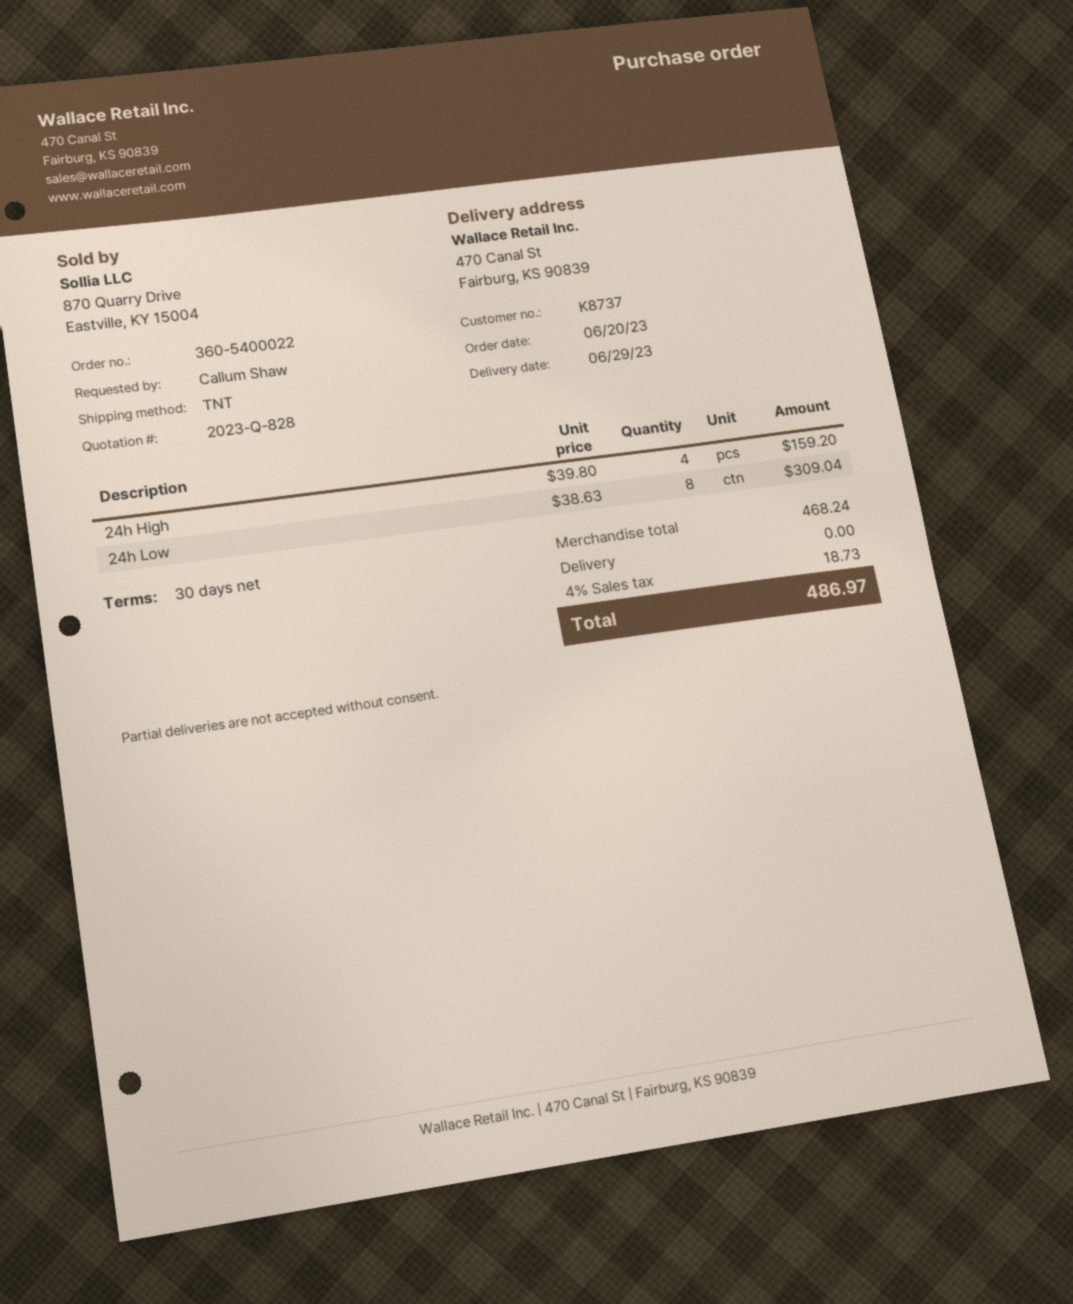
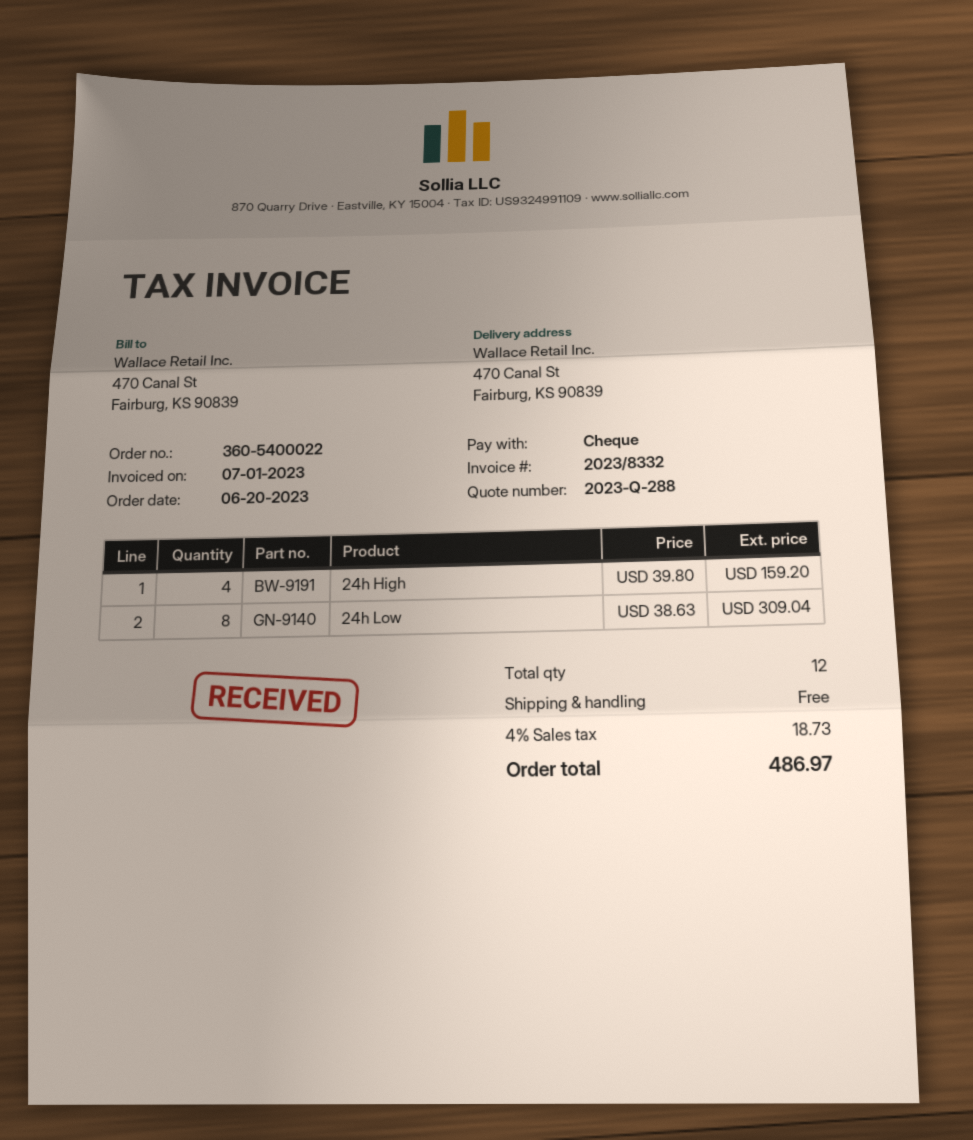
quote number: 2023-Q-828 -> 2023-Q-288

